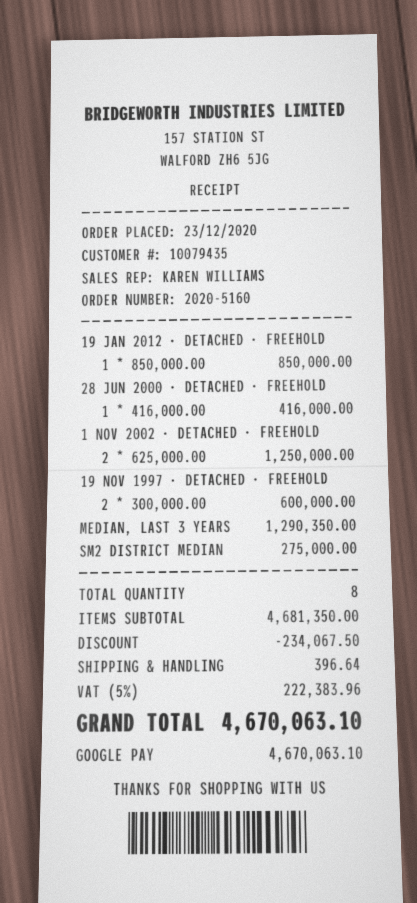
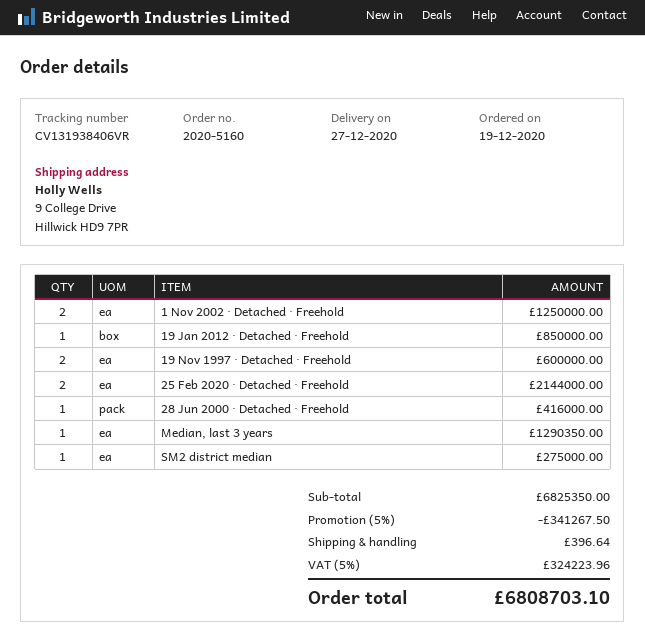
order date: 2020-12-23 -> 2020-12-19
25 Feb 2020 · Detached · Freehold: none -> 2 for 2144000.00
subtotal: 4681350.00 -> 6825350.00
discount: 234067.50 -> 341267.50
tax: 5% = 222383.96 -> 5% = 324223.96
total: 4670063.10 -> 6808703.10

